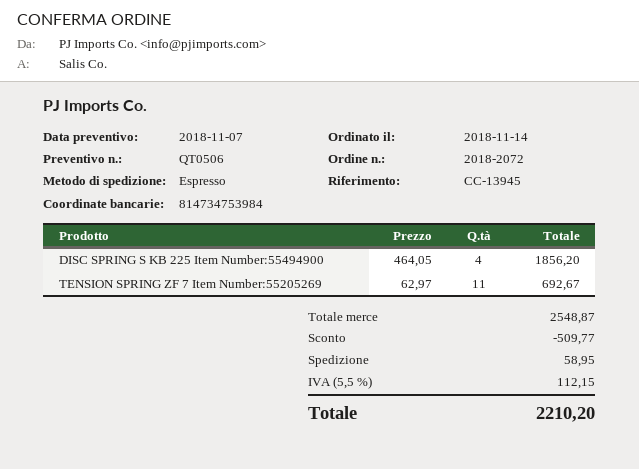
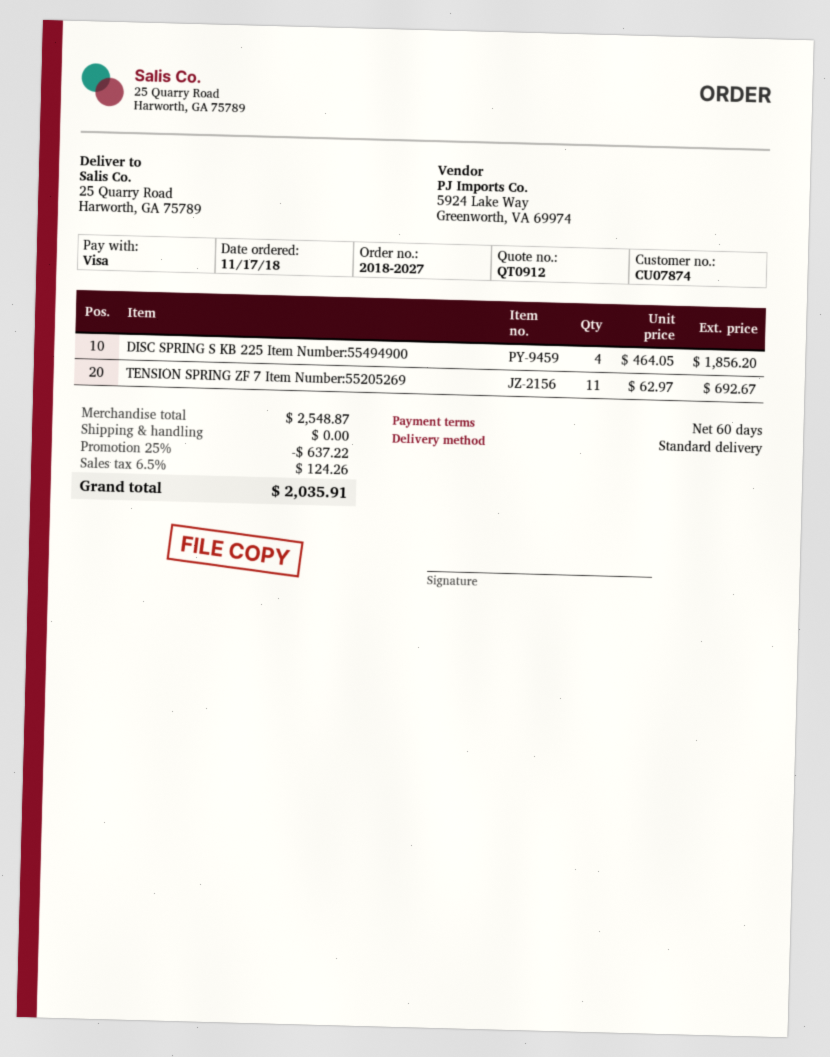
quote number: QT0506 -> QT0912
order number: 2018-2072 -> 2018-2027
order date: 2018-11-14 -> 2018-11-17
shipping method: express -> standard
discount: 509.77 -> 637.22
shipping: 58.95 -> 0.00
tax: 5.5% = 112.15 -> 6.5% = 124.26
total: 2210.20 -> 2035.91

